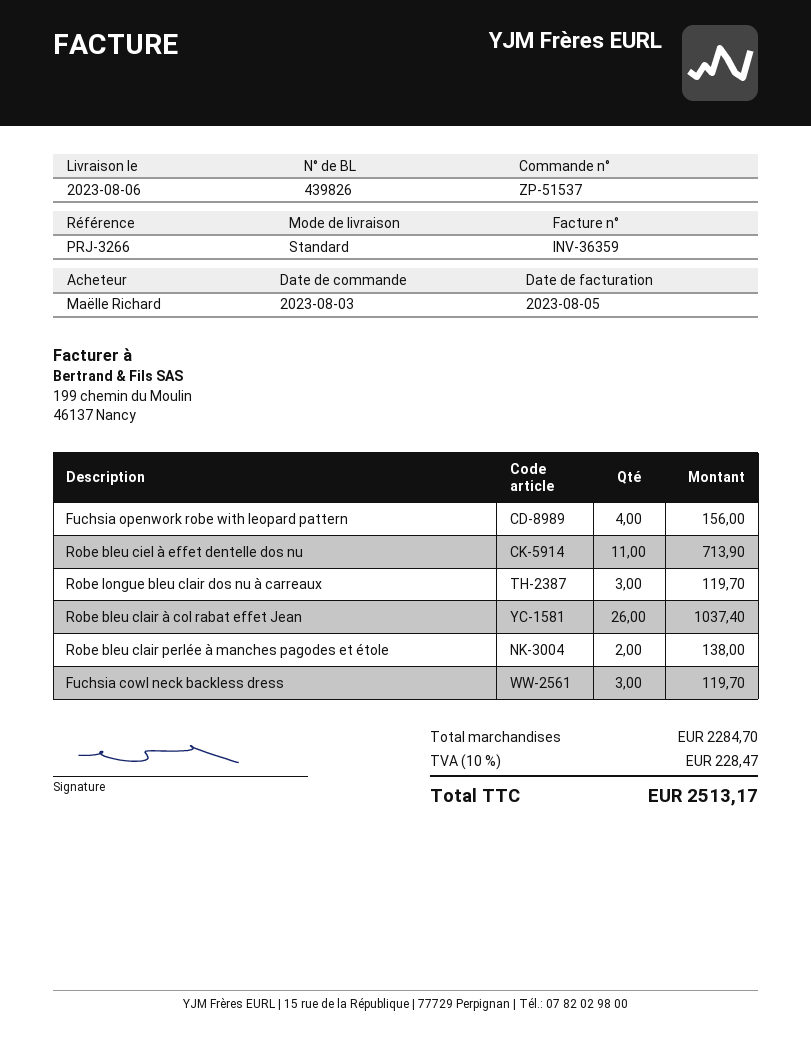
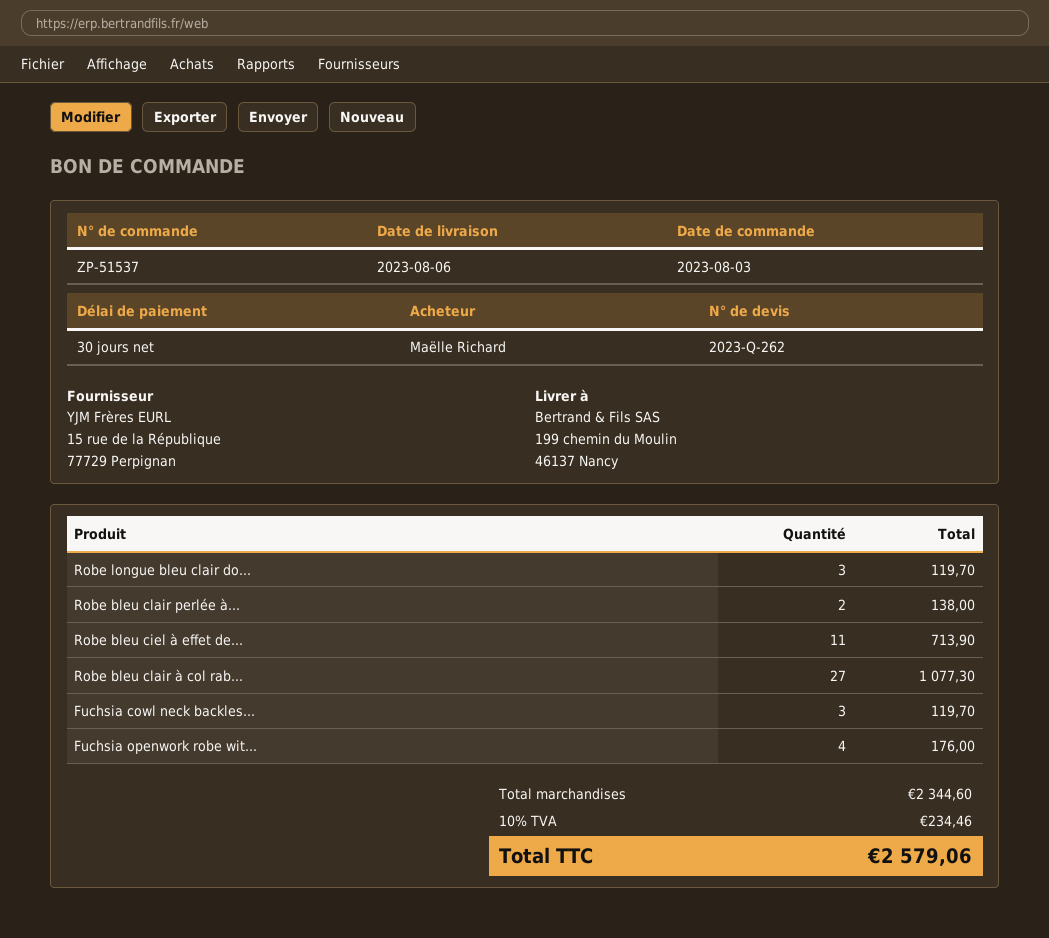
Fuchsia openwork robe with leopard pattern: 4 for 156.00 -> 4 for 176.00
Robe bleu clair à col rabat effet Jean: 26 for 1037.40 -> 27 for 1077.30
subtotal: 2284.70 -> 2344.60
tax: 10% = 228.47 -> 10% = 234.46
total: 2513.17 -> 2579.06

